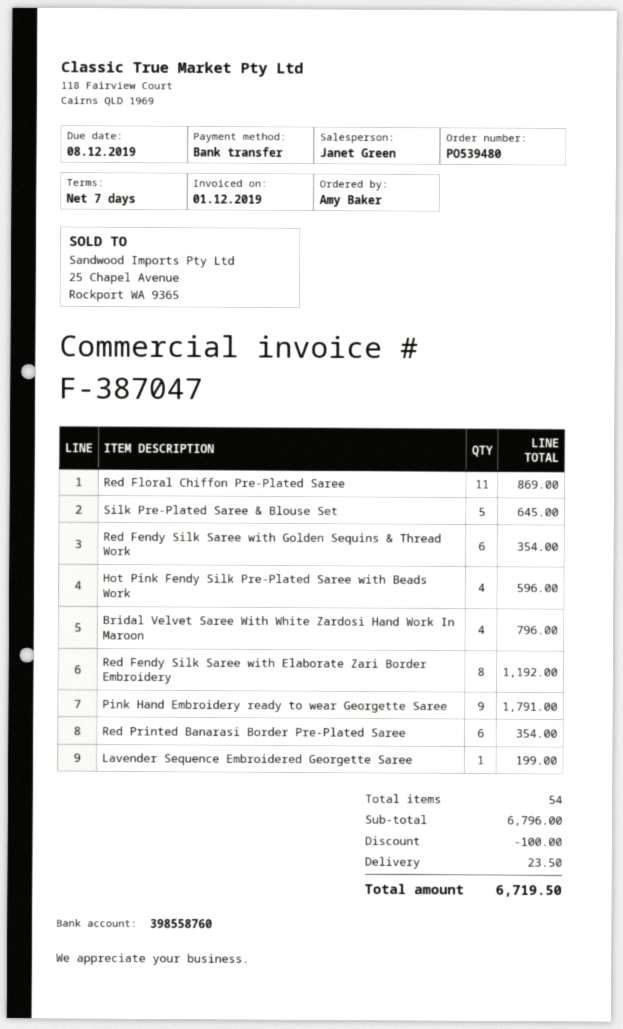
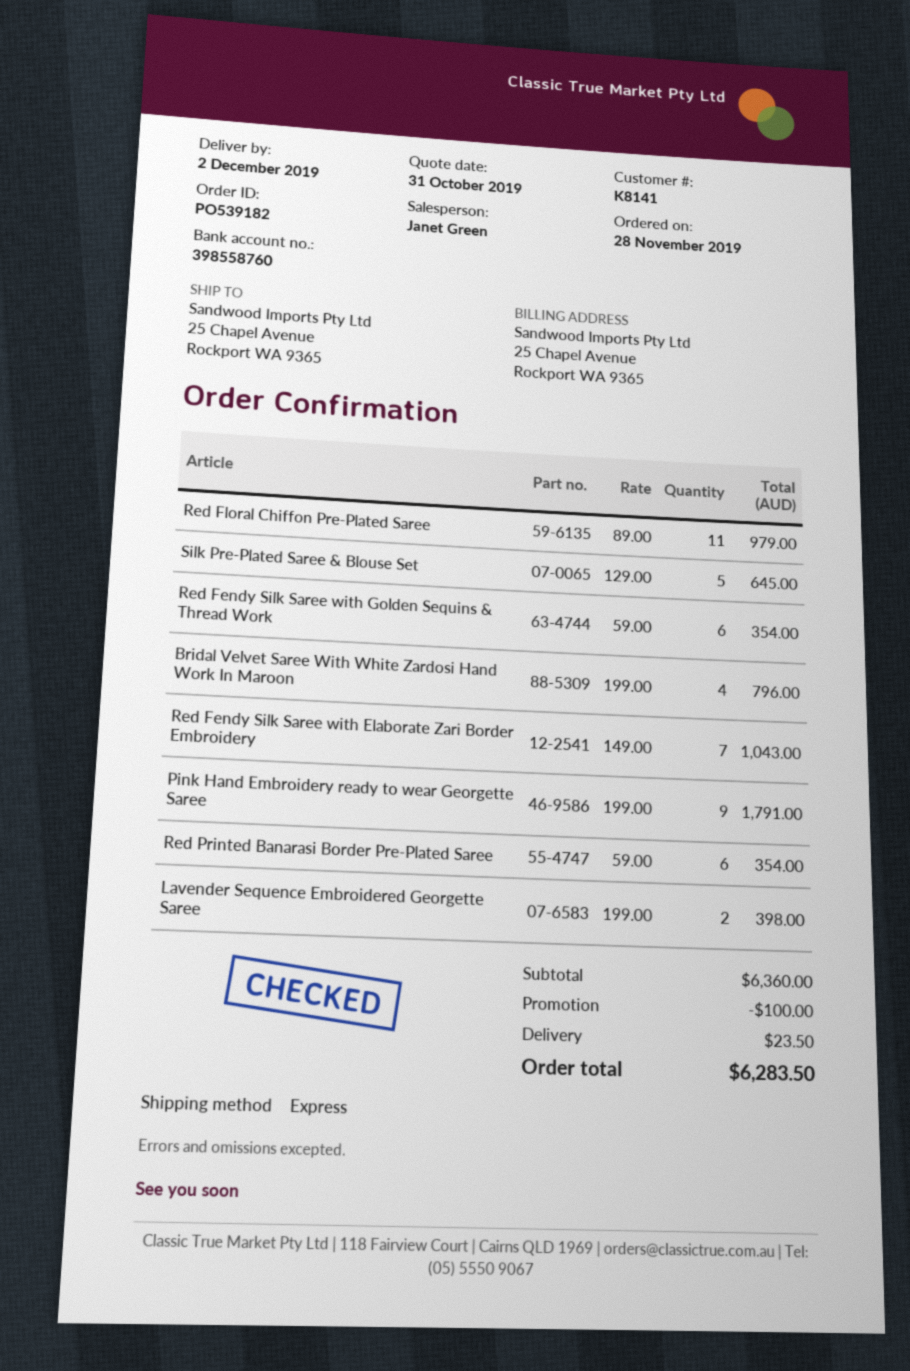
order number: PO539480 -> PO539182
Red Floral Chiffon Pre-Plated Saree: 11 for 869.00 -> 11 for 979.00
Hot Pink Fendy Silk Pre-Plated Saree with Beads Work: 4 for 596.00 -> none
Red Fendy Silk Saree with Elaborate Zari Border Embroidery: 8 for 1192.00 -> 7 for 1043.00
Lavender Sequence Embroidered Georgette Saree: 1 for 199.00 -> 2 for 398.00
subtotal: 6796.00 -> 6360.00
total: 6719.50 -> 6283.50

